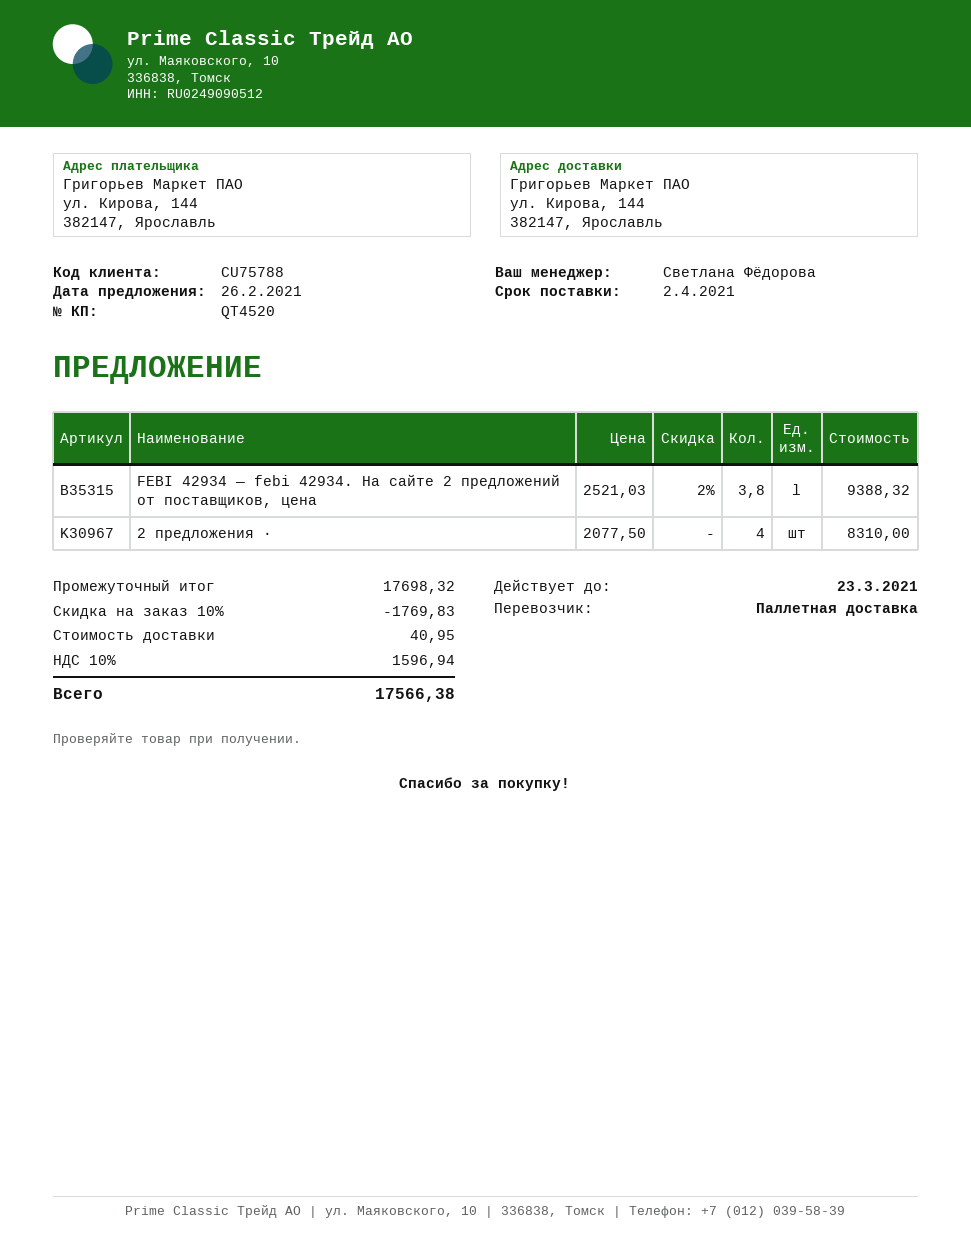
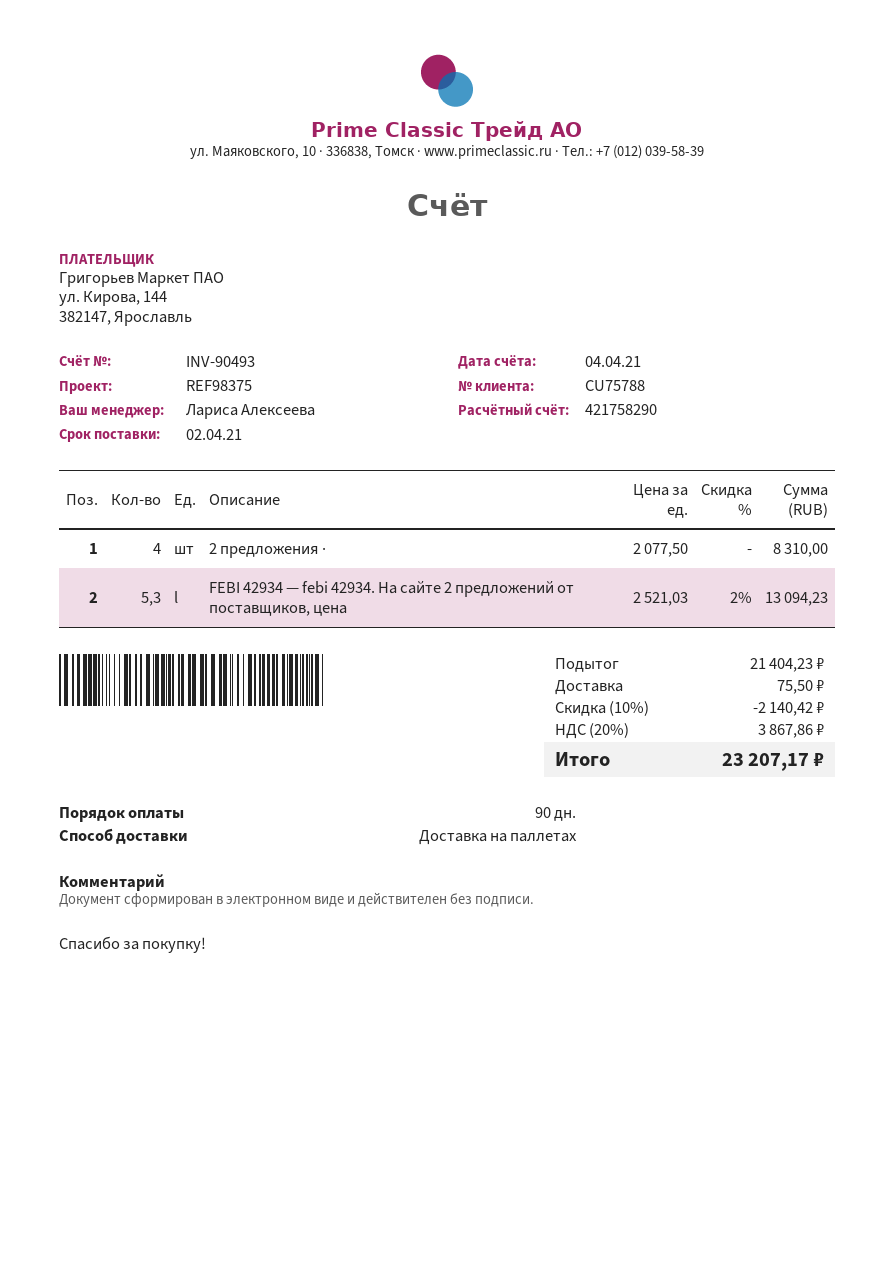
sales rep: Светлана Фёдорова -> Лариса Алексеева
FEBI 42934 — febi 42934. На сайте 2 предложений от поставщиков, цена: 3.8 x 2521.03 - 2% = 9388.32 -> 5.3 x 2521.03 - 2% = 13094.23
subtotal: 17698.32 -> 21404.23
discount: 10% = 1769.83 -> 10% = 2140.42
shipping: 40.95 -> 75.50
tax: 10% = 1596.94 -> 20% = 3867.86
total: 17566.38 -> 23207.17

